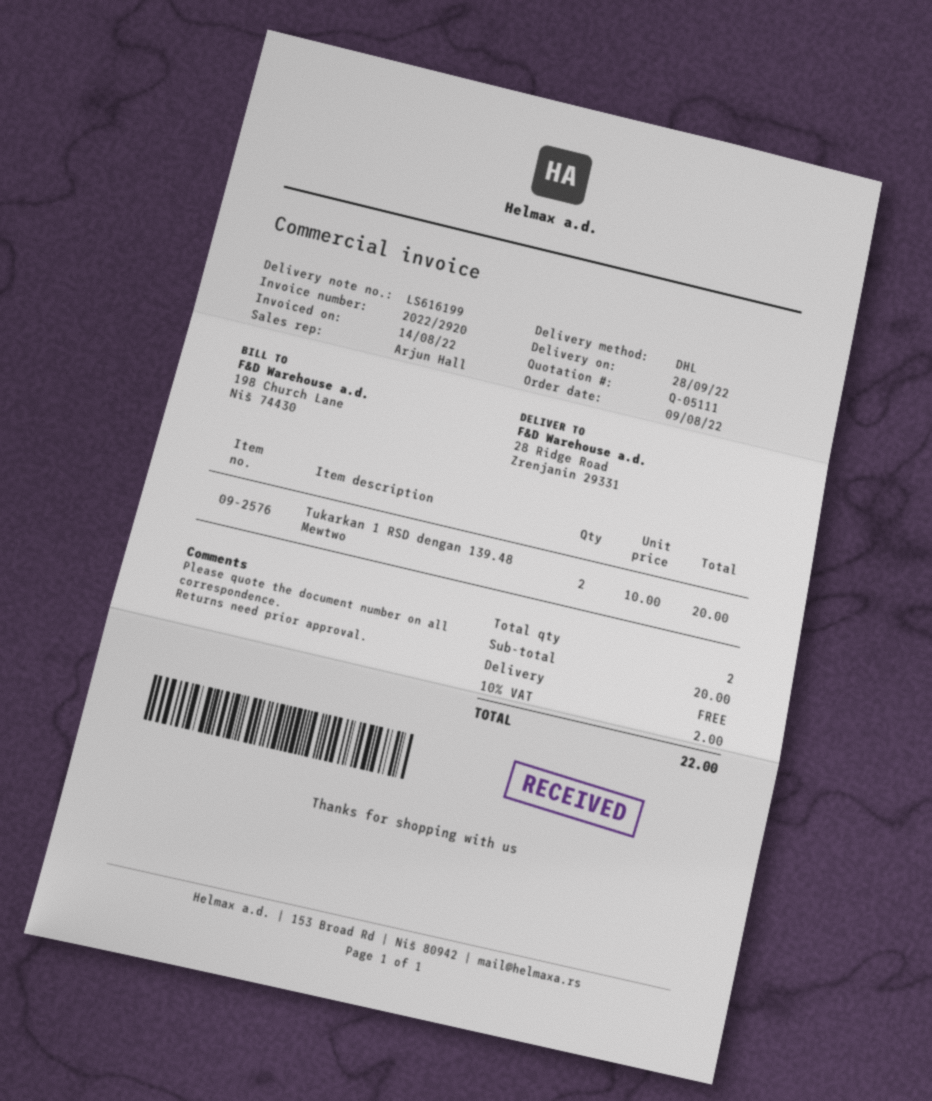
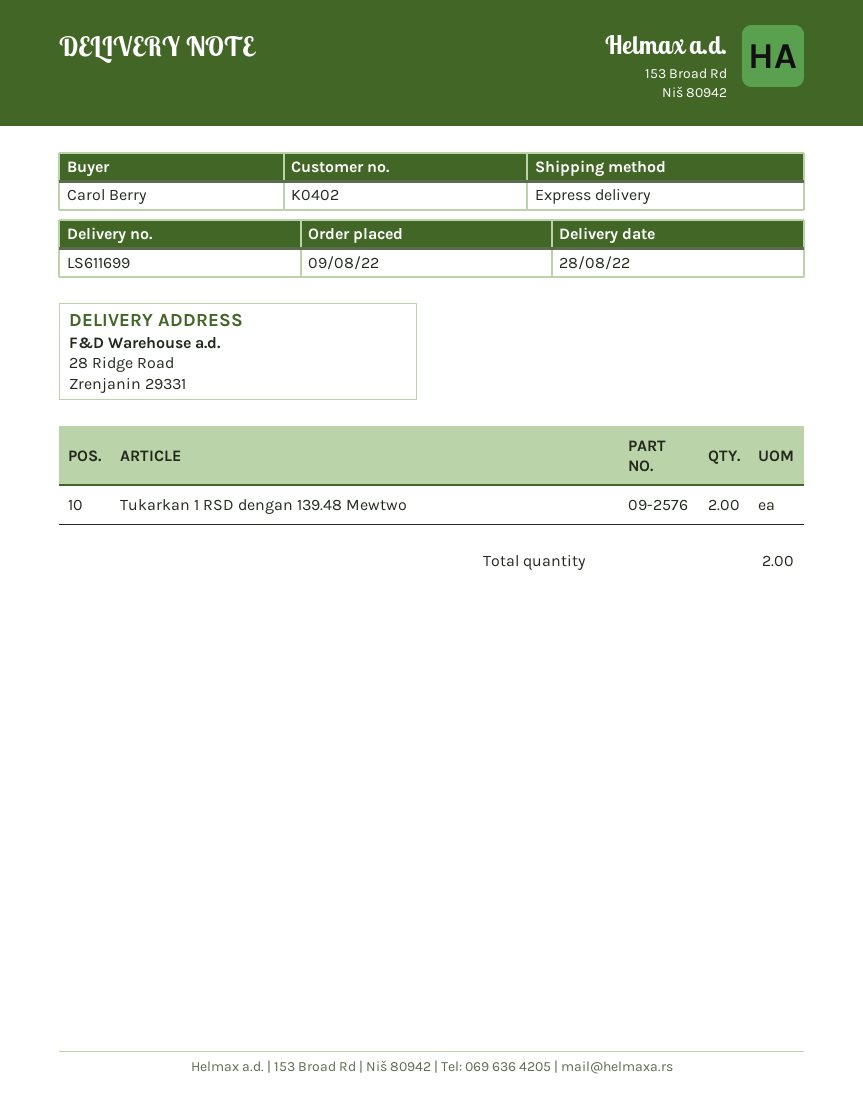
delivery note number: LS616199 -> LS611699
delivery date: 2022-09-28 -> 2022-08-28
shipping method: DHL -> express

